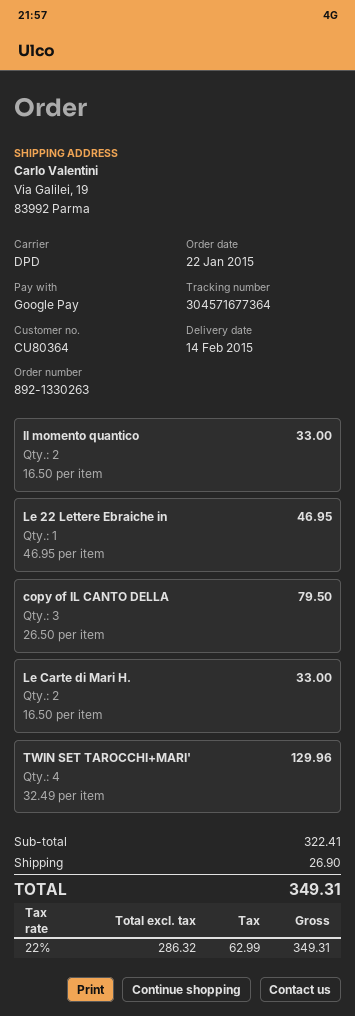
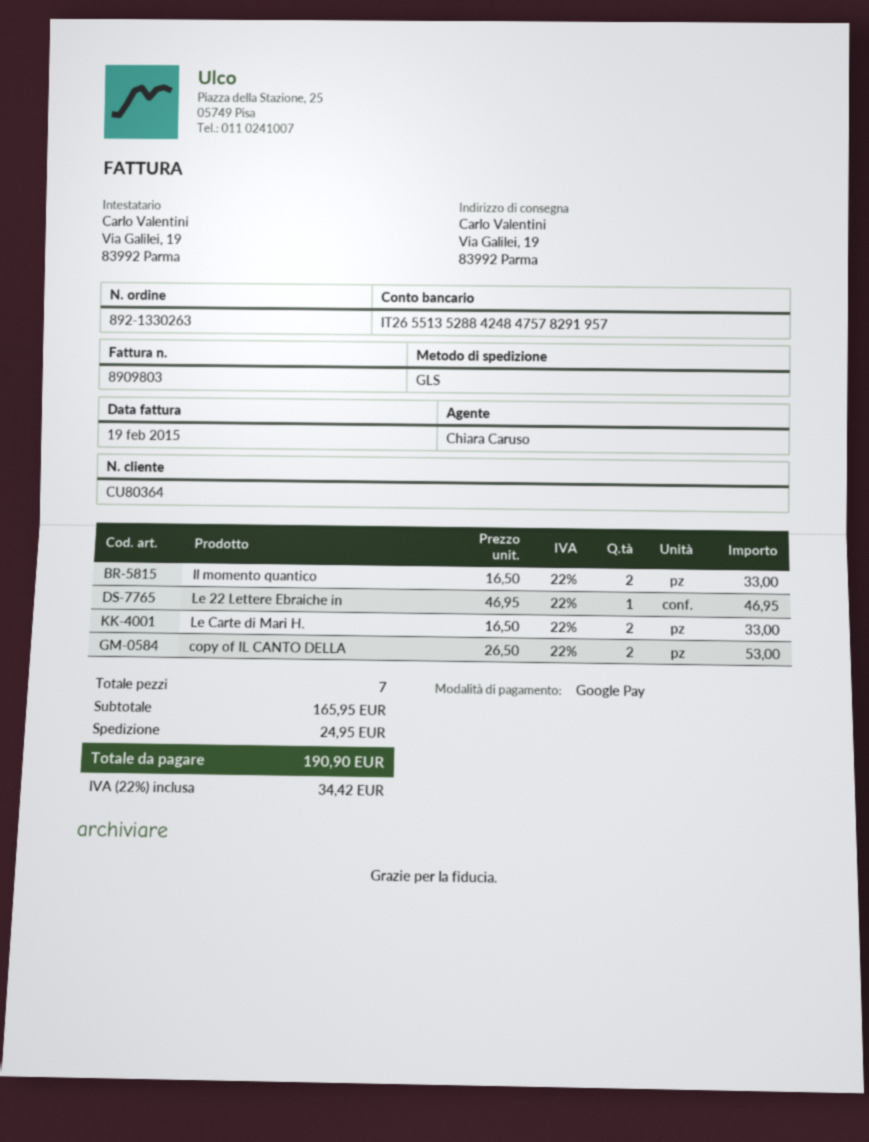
shipping method: DPD -> GLS
copy of IL CANTO DELLA: 3 x 26.50 = 79.50 -> 2 x 26.50 = 53.00
TWIN SET TAROCCHI+MARI': 4 x 32.49 = 129.96 -> none
subtotal: 322.41 -> 165.95
shipping: 26.90 -> 24.95
tax: 22% = 62.99 -> 22% = 34.42
total: 349.31 -> 190.90

